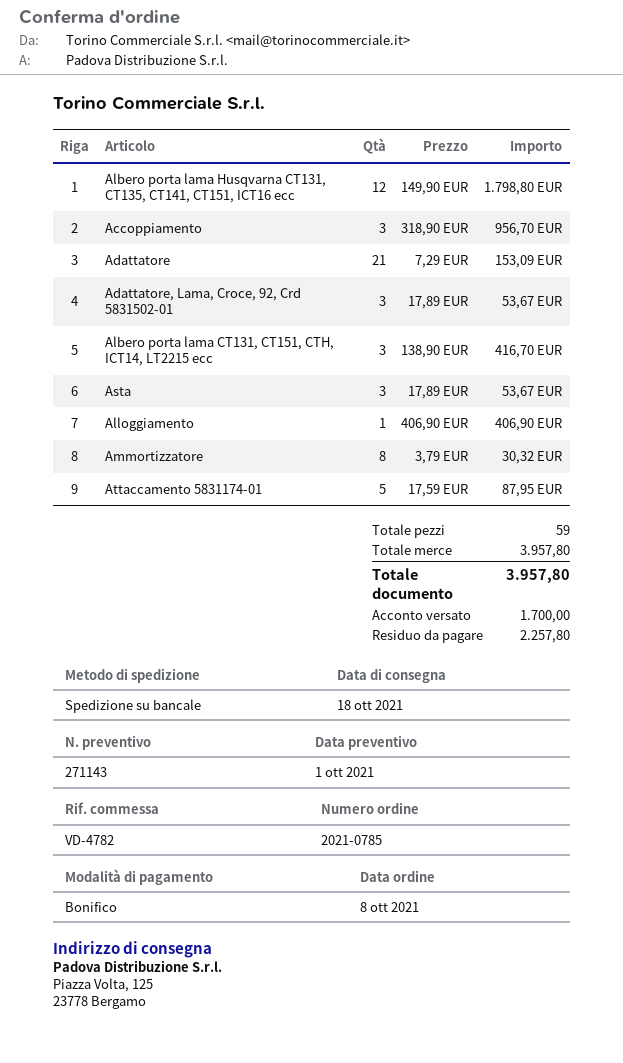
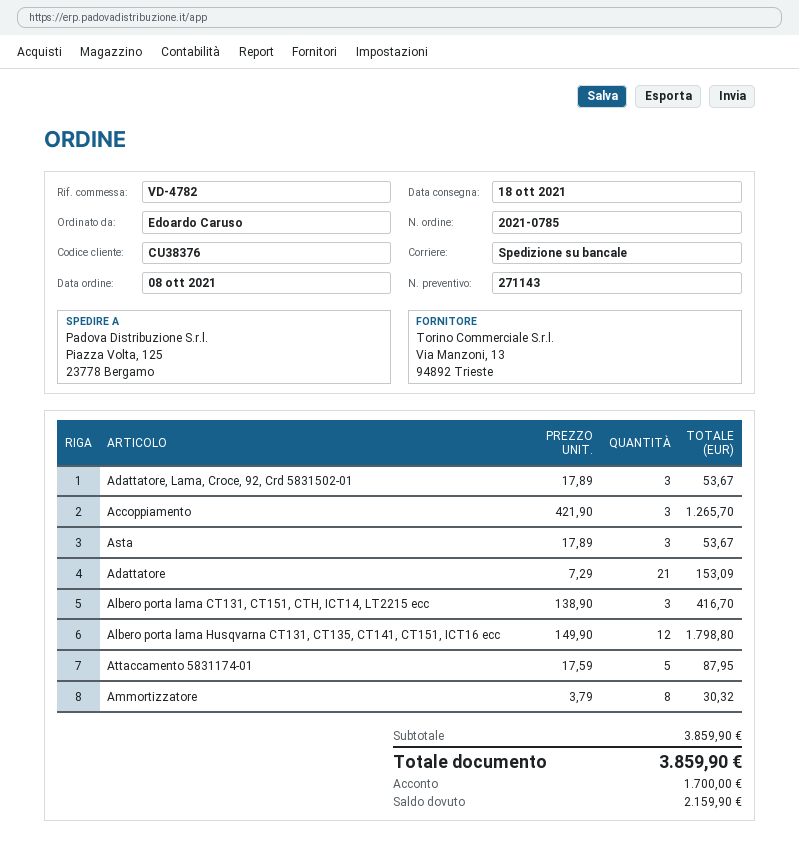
Accoppiamento: 3 x 318.90 = 956.70 -> 3 x 421.90 = 1265.70
Alloggiamento: 1 x 406.90 = 406.90 -> none
subtotal: 3957.80 -> 3859.90
total: 3957.80 -> 3859.90
balance: 2257.80 -> 2159.90

